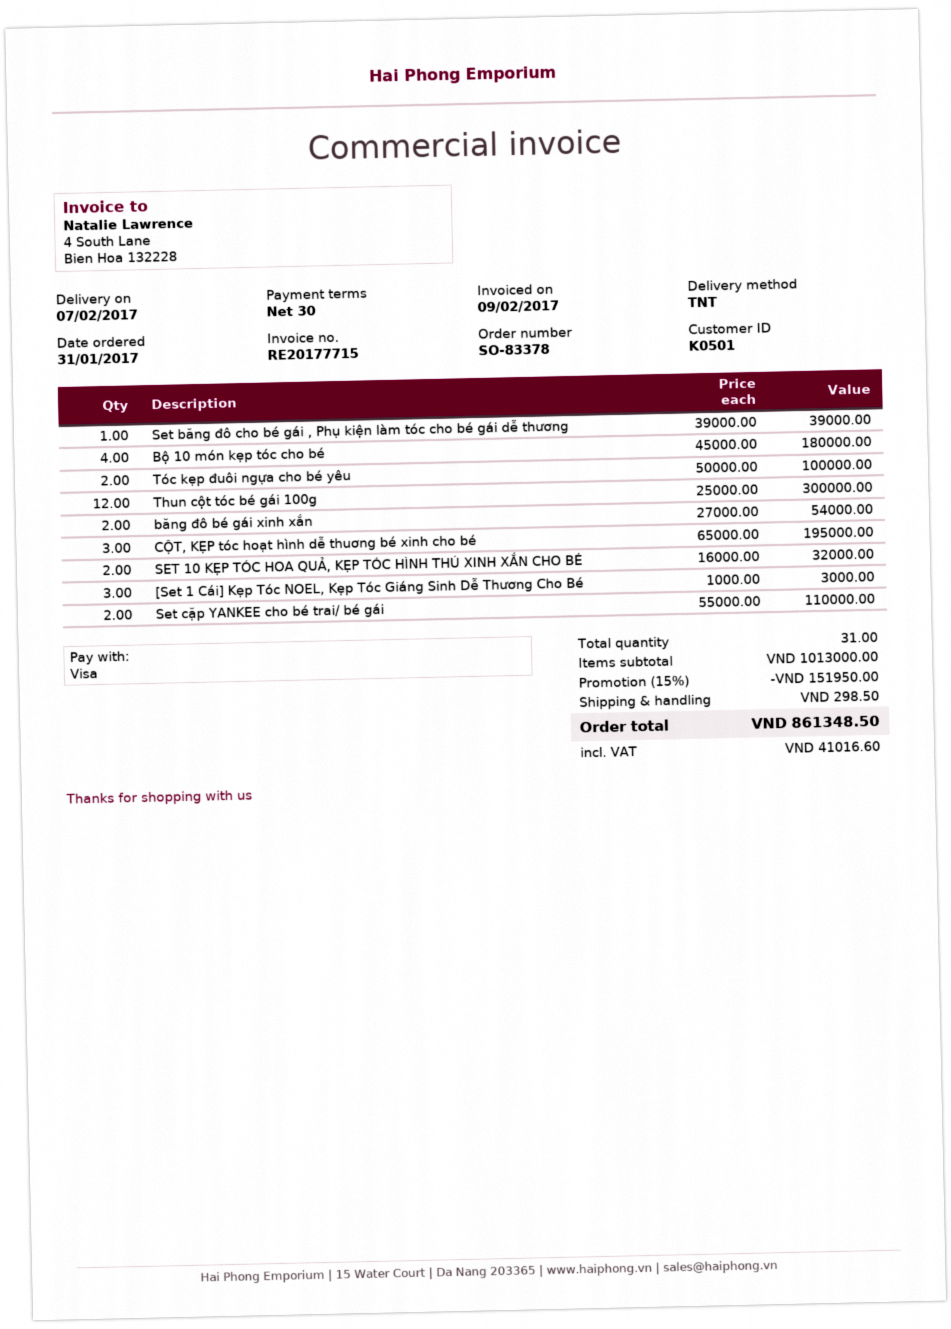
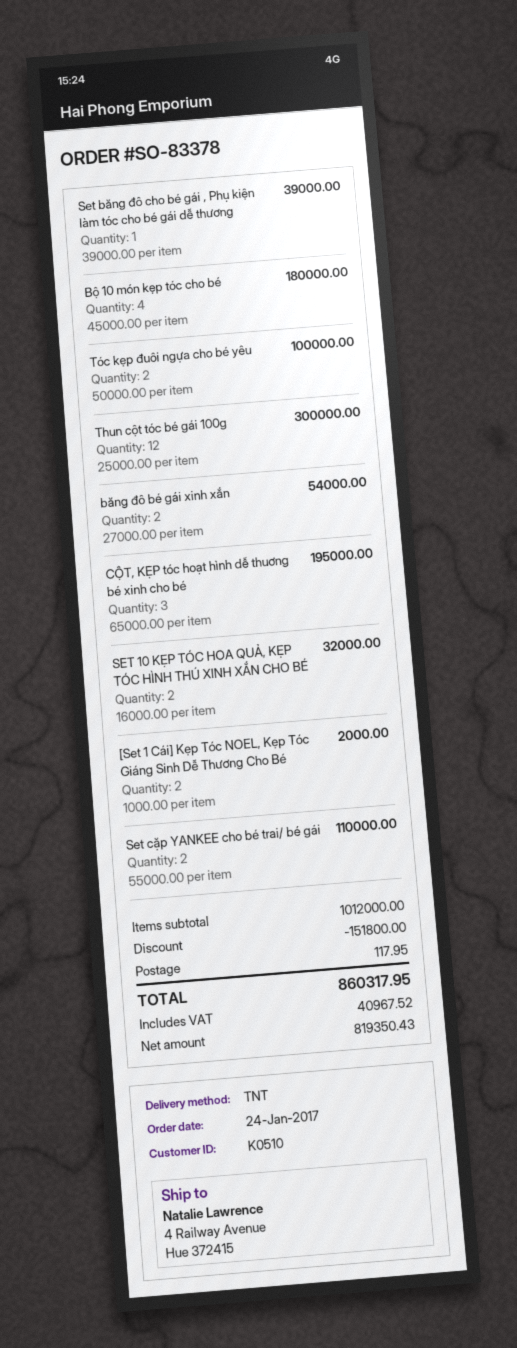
order date: 2017-01-31 -> 2017-01-24
customer number: K0501 -> K0510
[Set 1 Cái] Kẹp Tóc NOEL, Kẹp Tóc Giáng Sinh Dễ Thương Cho Bé: 3 x 1000.00 = 3000.00 -> 2 x 1000.00 = 2000.00
subtotal: 1013000.00 -> 1012000.00
discount: 151950.00 -> 151800.00
shipping: 298.50 -> 117.95
tax: 41016.60 -> 40967.52
total: 861348.50 -> 860317.95

